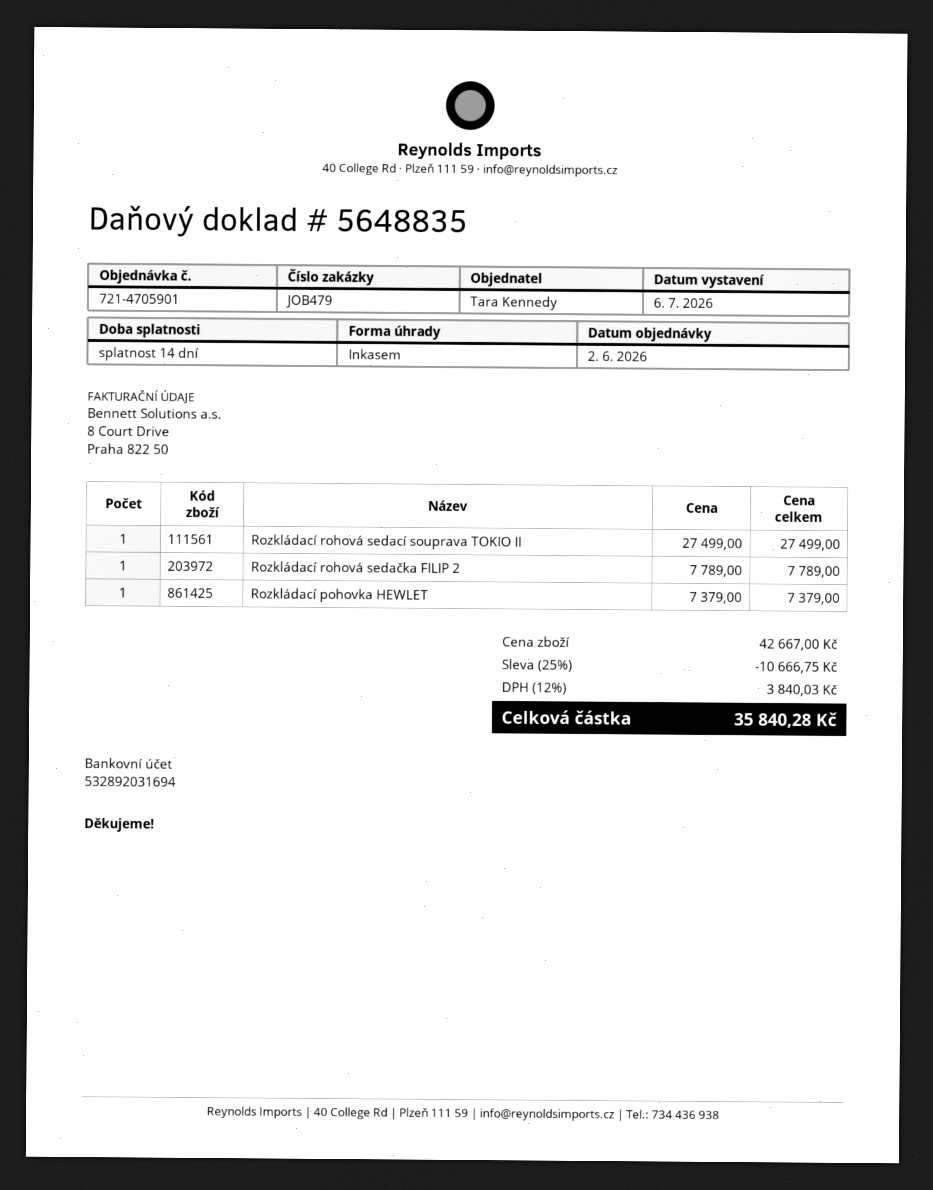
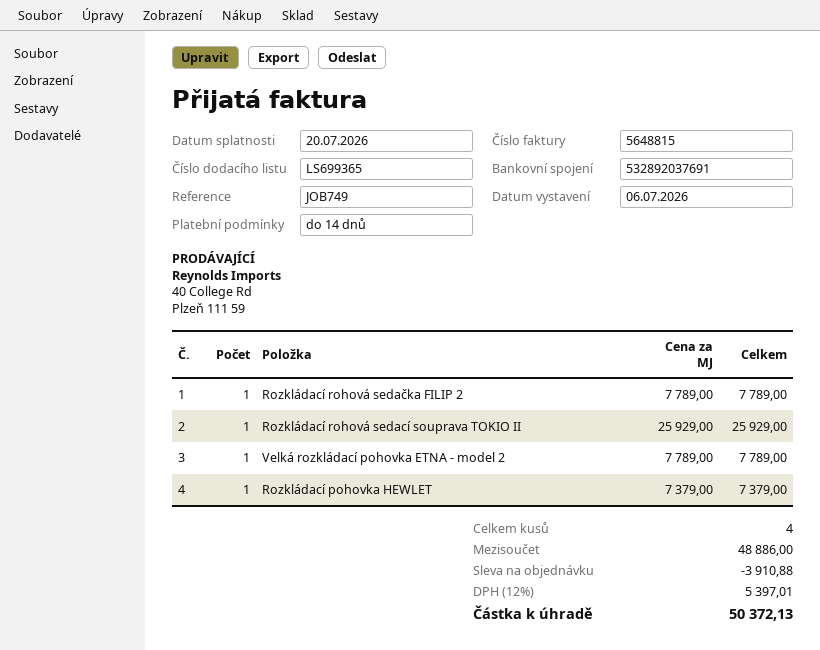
invoice number: 5648835 -> 5648815
reference: JOB479 -> JOB749
bank account: 532892031694 -> 532892037691
Rozkládací rohová sedací souprava TOKIO II: 1 x 27499.00 = 27499.00 -> 1 x 25929.00 = 25929.00
Velká rozkládací pohovka ETNA - model 2: none -> 1 x 7789.00 = 7789.00
subtotal: 42667.00 -> 48886.00
discount: 10666.75 -> 3910.88
tax: 12% = 3840.03 -> 12% = 5397.01
total: 35840.28 -> 50372.13

